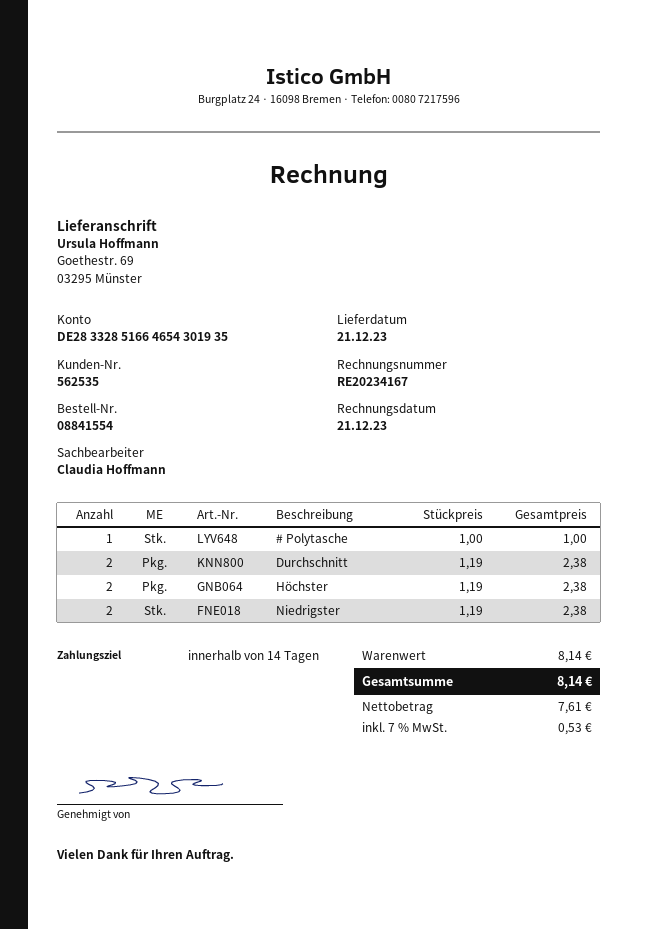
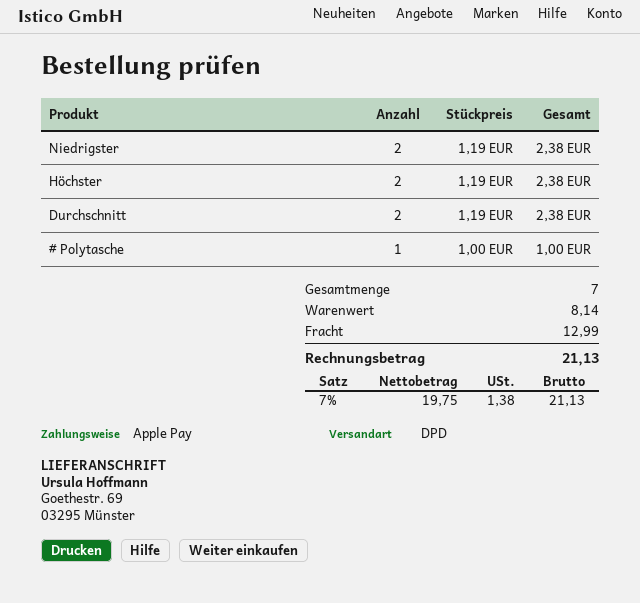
shipping: none -> 12.99
net: 7.61 -> 19.75
tax: 7% = 0.53 -> 7% = 1.38
total: 8.14 -> 21.13

